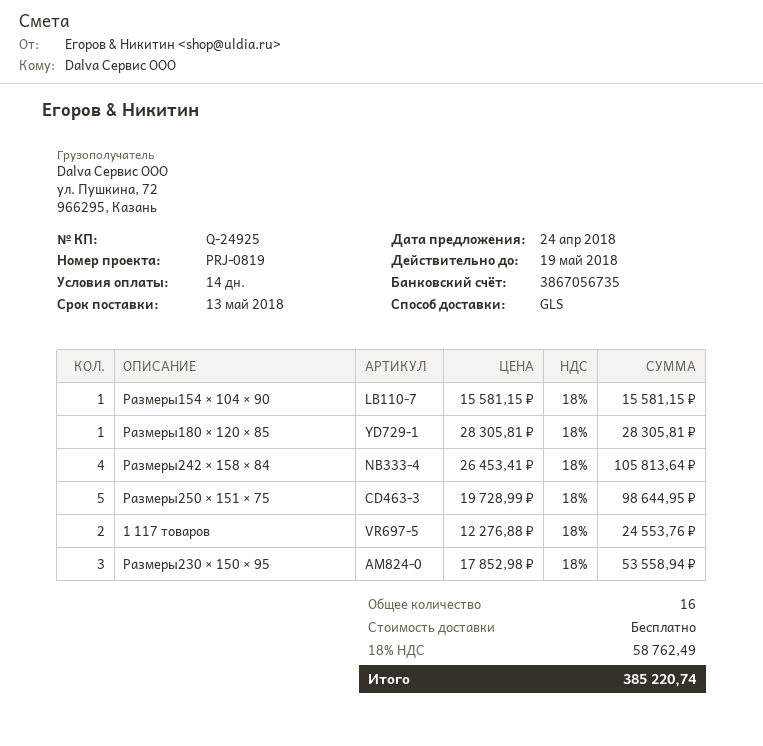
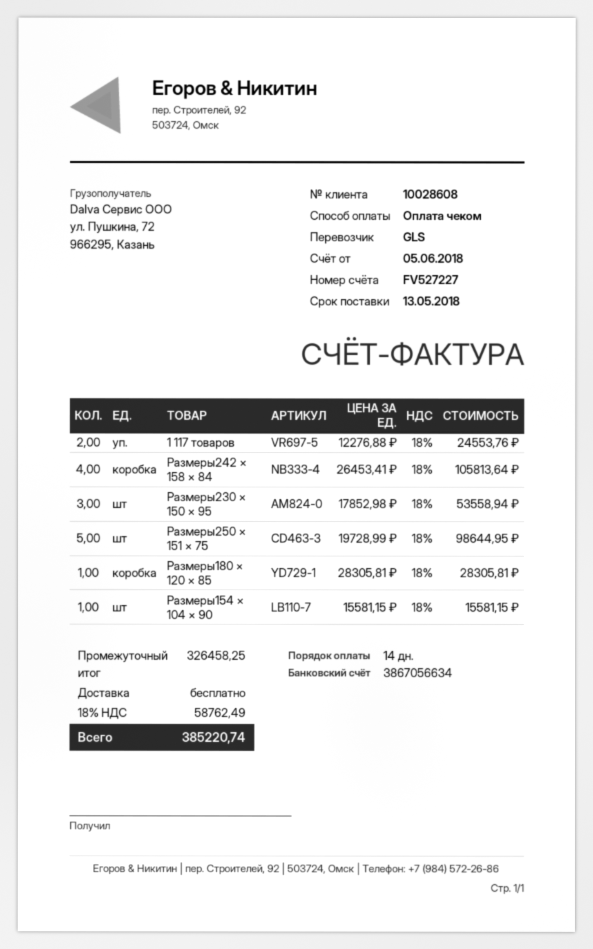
bank account: 3867056735 -> 3867056634

